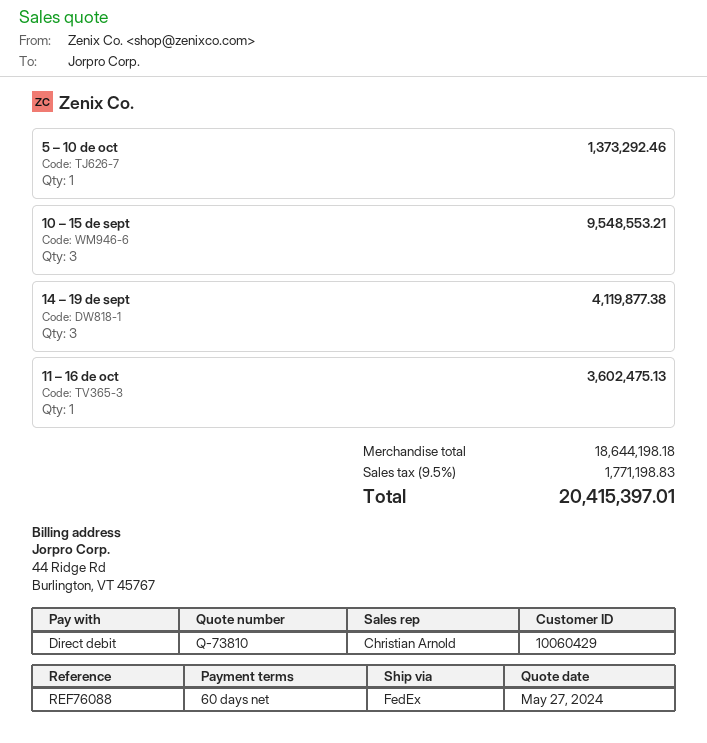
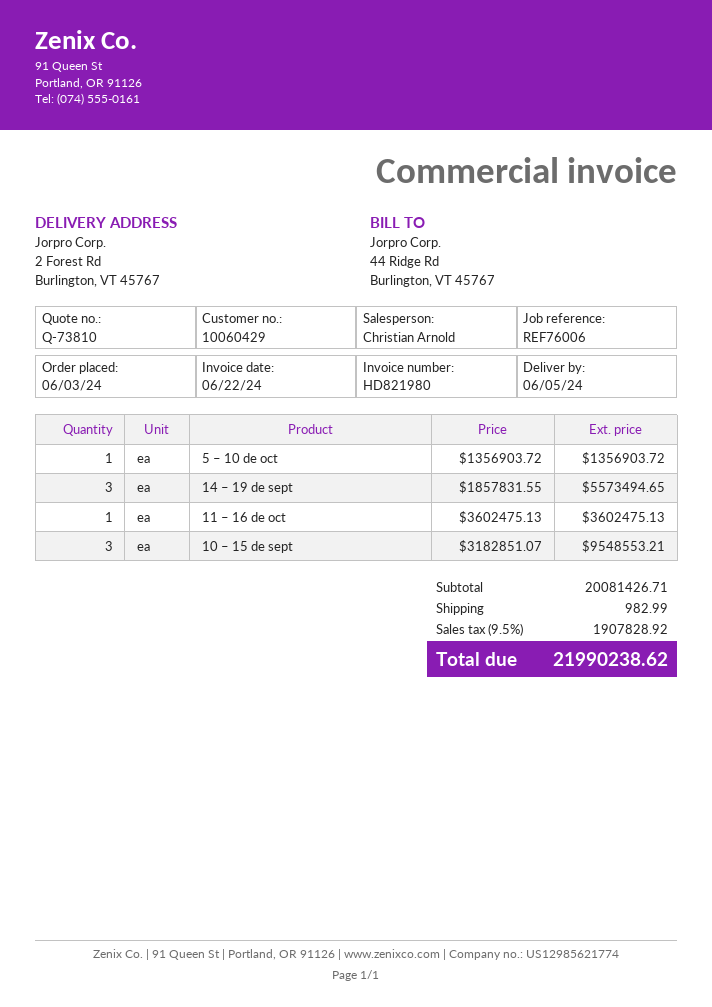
reference: REF76088 -> REF76006
5 – 10 de oct: 1 for 1373292.46 -> 1 for 1356903.72
14 – 19 de sept: 3 for 4119877.38 -> 3 for 5573494.65
subtotal: 18644198.18 -> 20081426.71
shipping: none -> 982.99
tax: 9.5% = 1771198.83 -> 9.5% = 1907828.92
total: 20415397.01 -> 21990238.62

